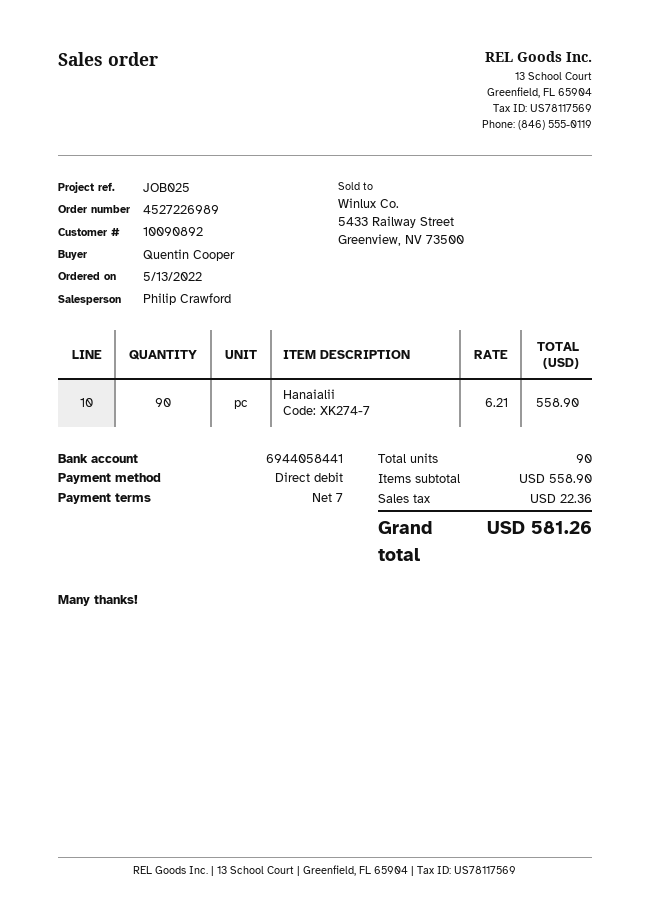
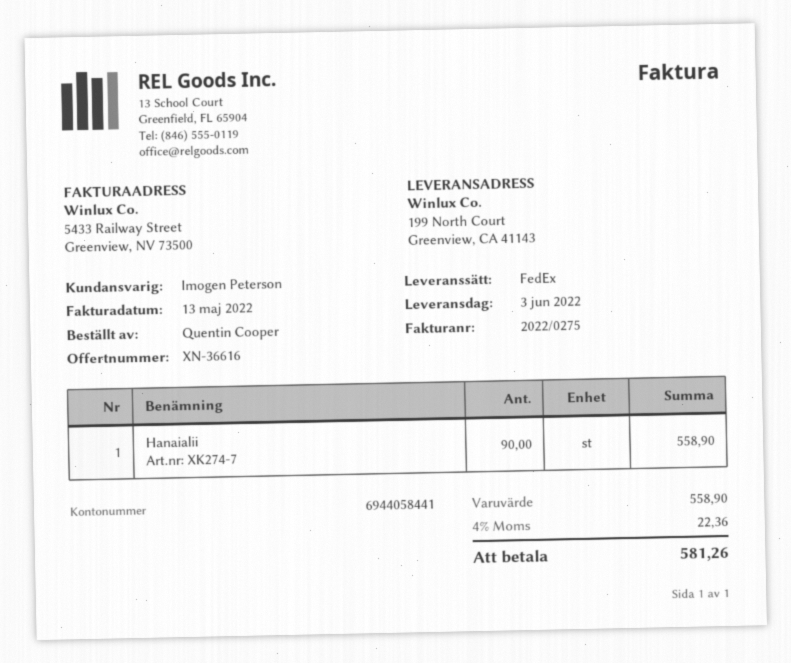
sales rep: Philip Crawford -> Imogen Peterson

